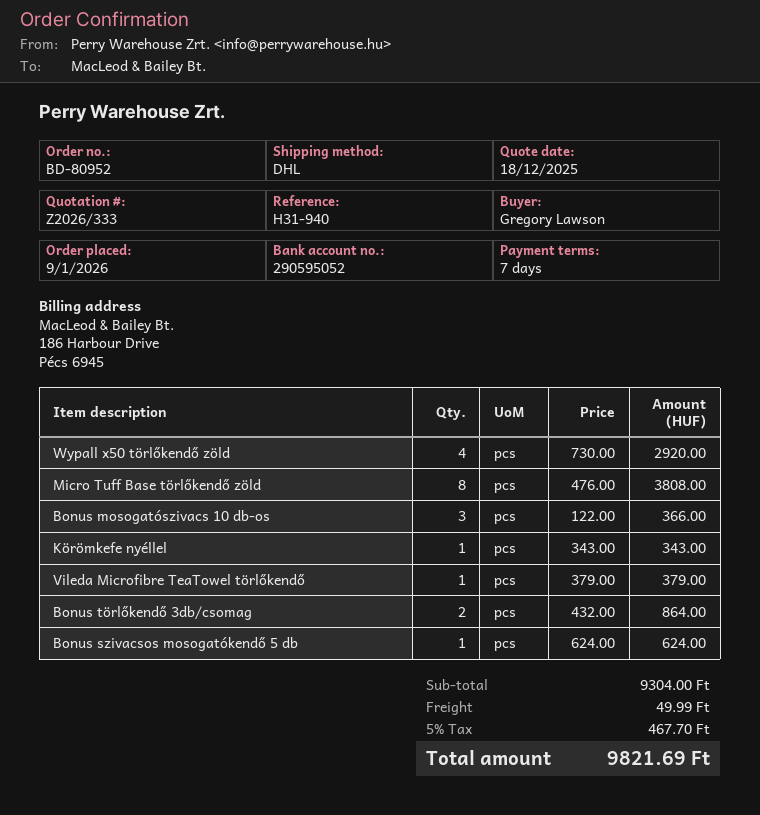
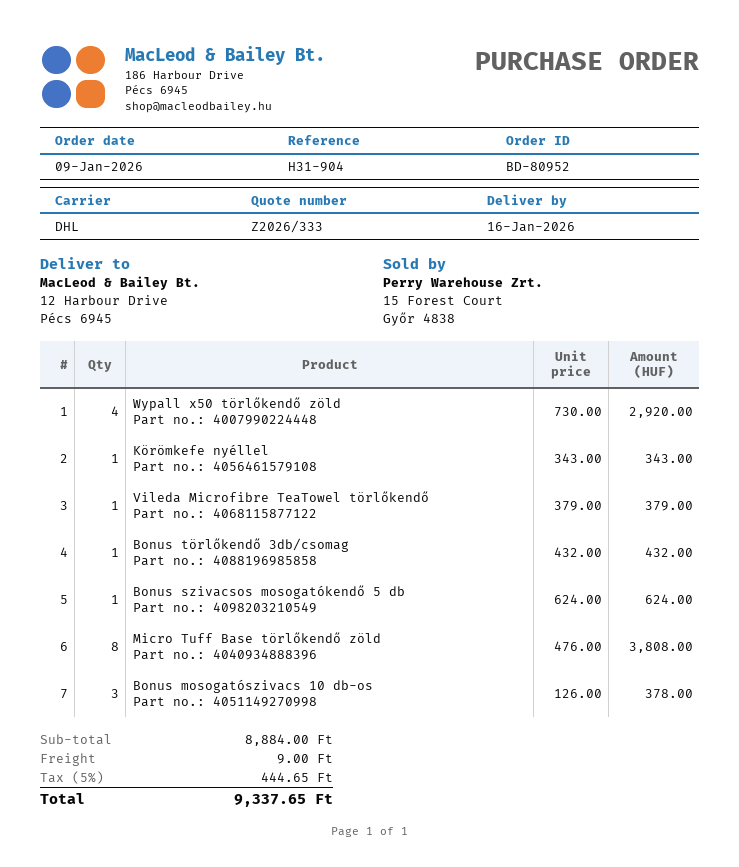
reference: H31-940 -> H31-904
Bonus mosogatószivacs 10 db-os: 3 x 122.00 = 366.00 -> 3 x 126.00 = 378.00
Bonus törlőkendő 3db/csomag: 2 x 432.00 = 864.00 -> 1 x 432.00 = 432.00
subtotal: 9304.00 -> 8884.00
shipping: 49.99 -> 9.00
tax: 5% = 467.70 -> 5% = 444.65
total: 9821.69 -> 9337.65

